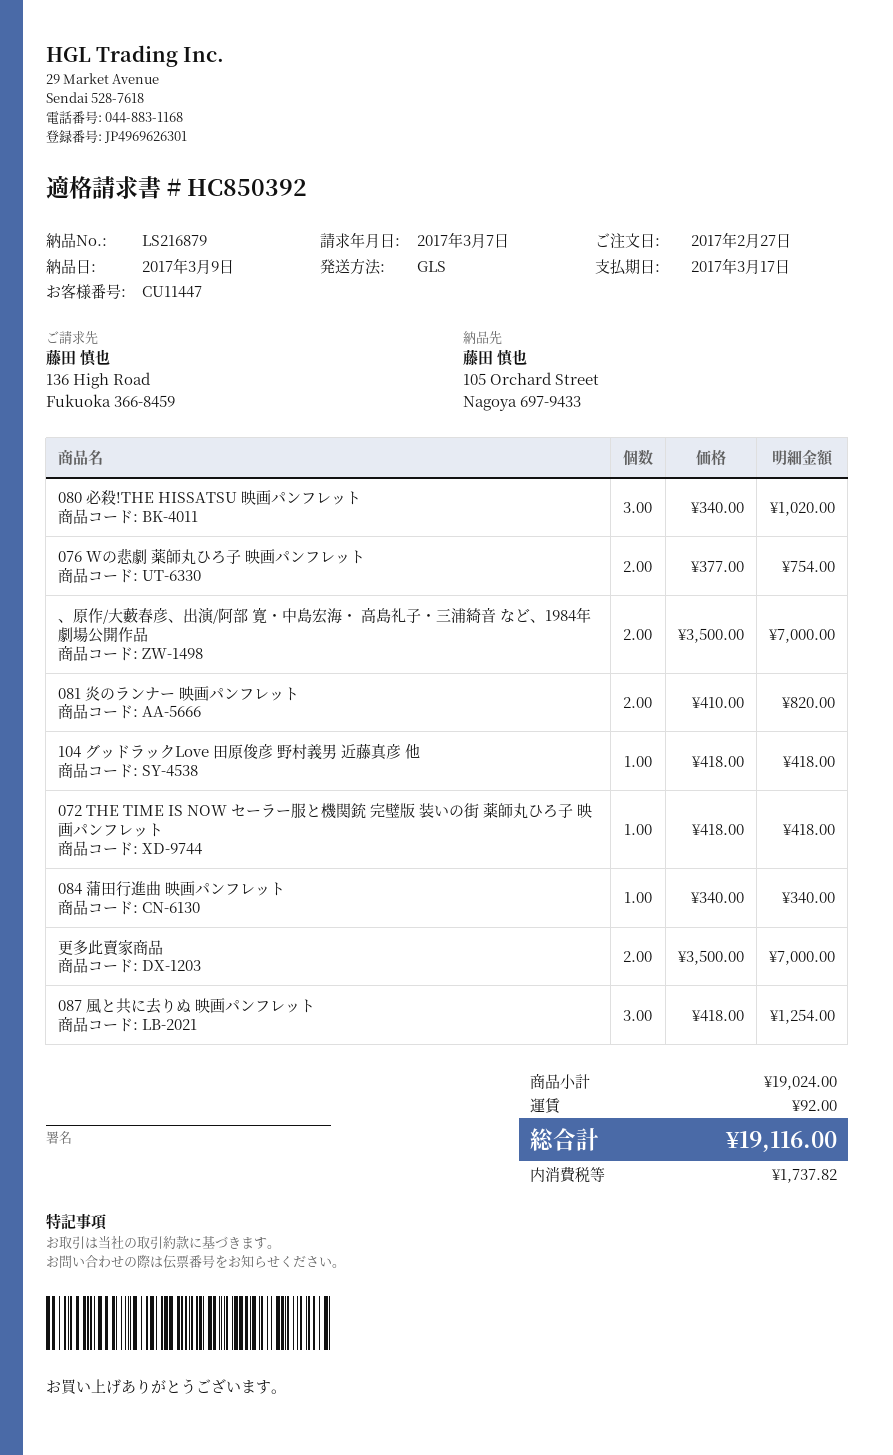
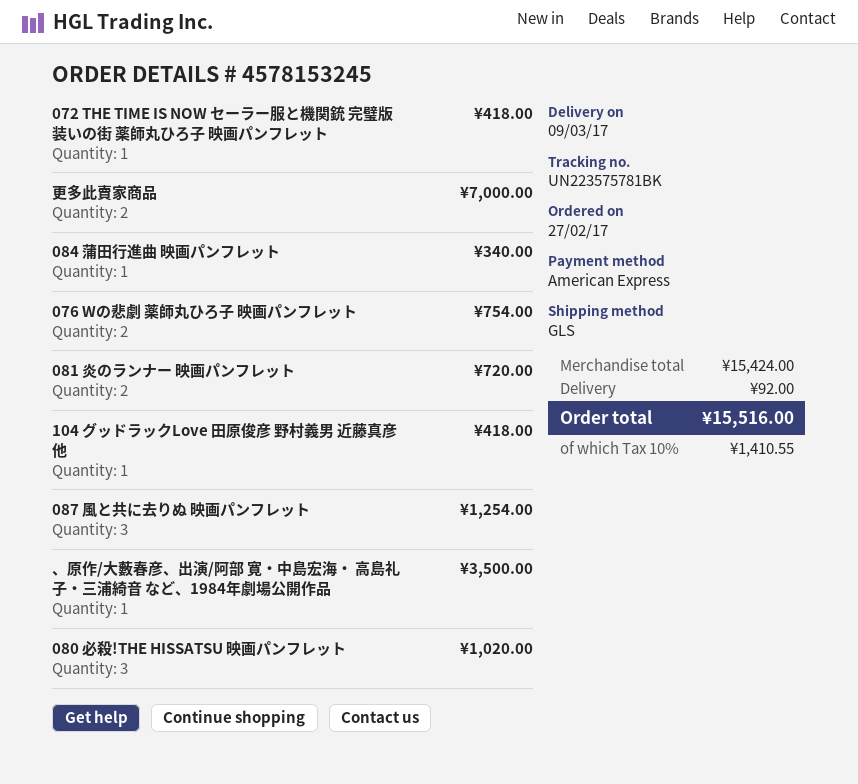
、原作/大藪春彦、出演/阿部 寛・中島宏海・ 高島礼子・三浦綺音 など、1984年劇場公開作品: 2 for 7000.00 -> 1 for 3500.00
081 炎のランナー 映画パンフレット: 2 for 820.00 -> 2 for 720.00
subtotal: 19024.00 -> 15424.00
tax: 1737.82 -> 1410.55
total: 19116.00 -> 15516.00

